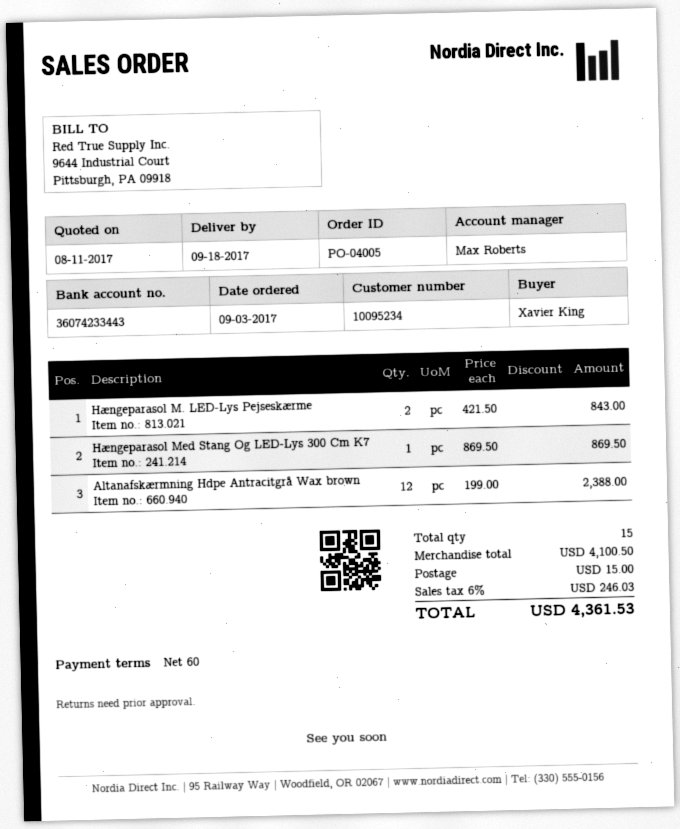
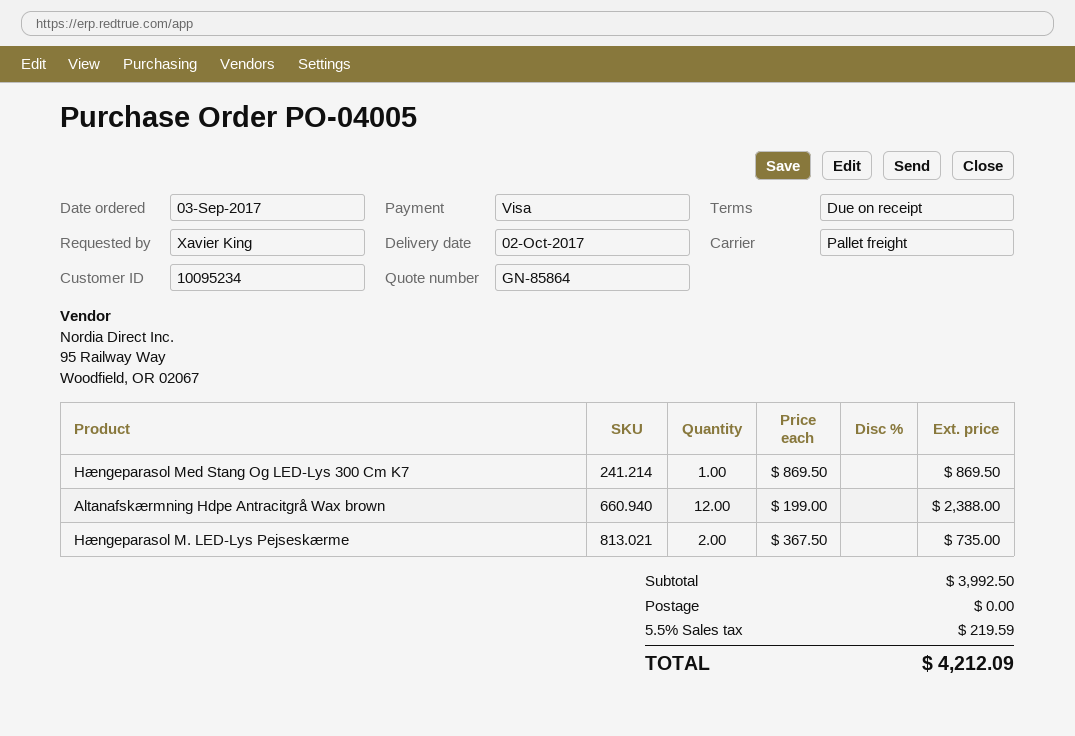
delivery date: 2017-09-18 -> 2017-10-02
payment terms: 60 days -> on receipt
Hængeparasol M. LED-Lys Pejseskærme: 2 x 421.50 = 843.00 -> 2 x 367.50 = 735.00
subtotal: 4100.50 -> 3992.50
shipping: 15.00 -> 0.00
tax: 6% = 246.03 -> 5.5% = 219.59
total: 4361.53 -> 4212.09

